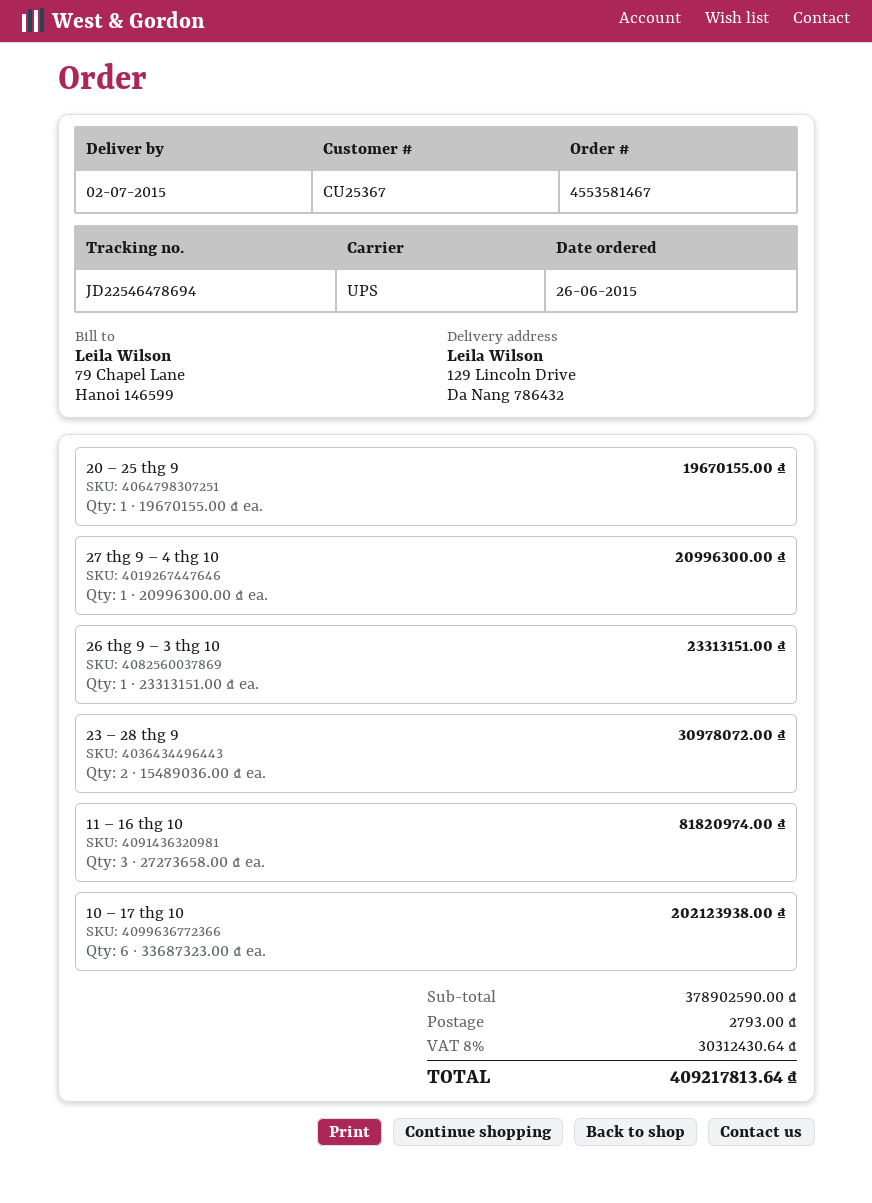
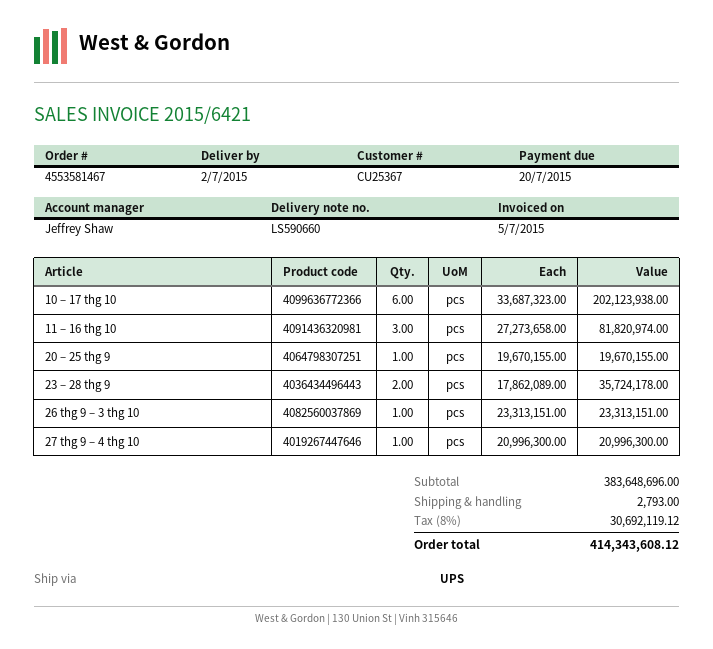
23 – 28 thg 9: 2 x 15489036.00 = 30978072.00 -> 2 x 17862089.00 = 35724178.00
subtotal: 378902590.00 -> 383648696.00
tax: 8% = 30312430.64 -> 8% = 30692119.12
total: 409217813.64 -> 414343608.12

